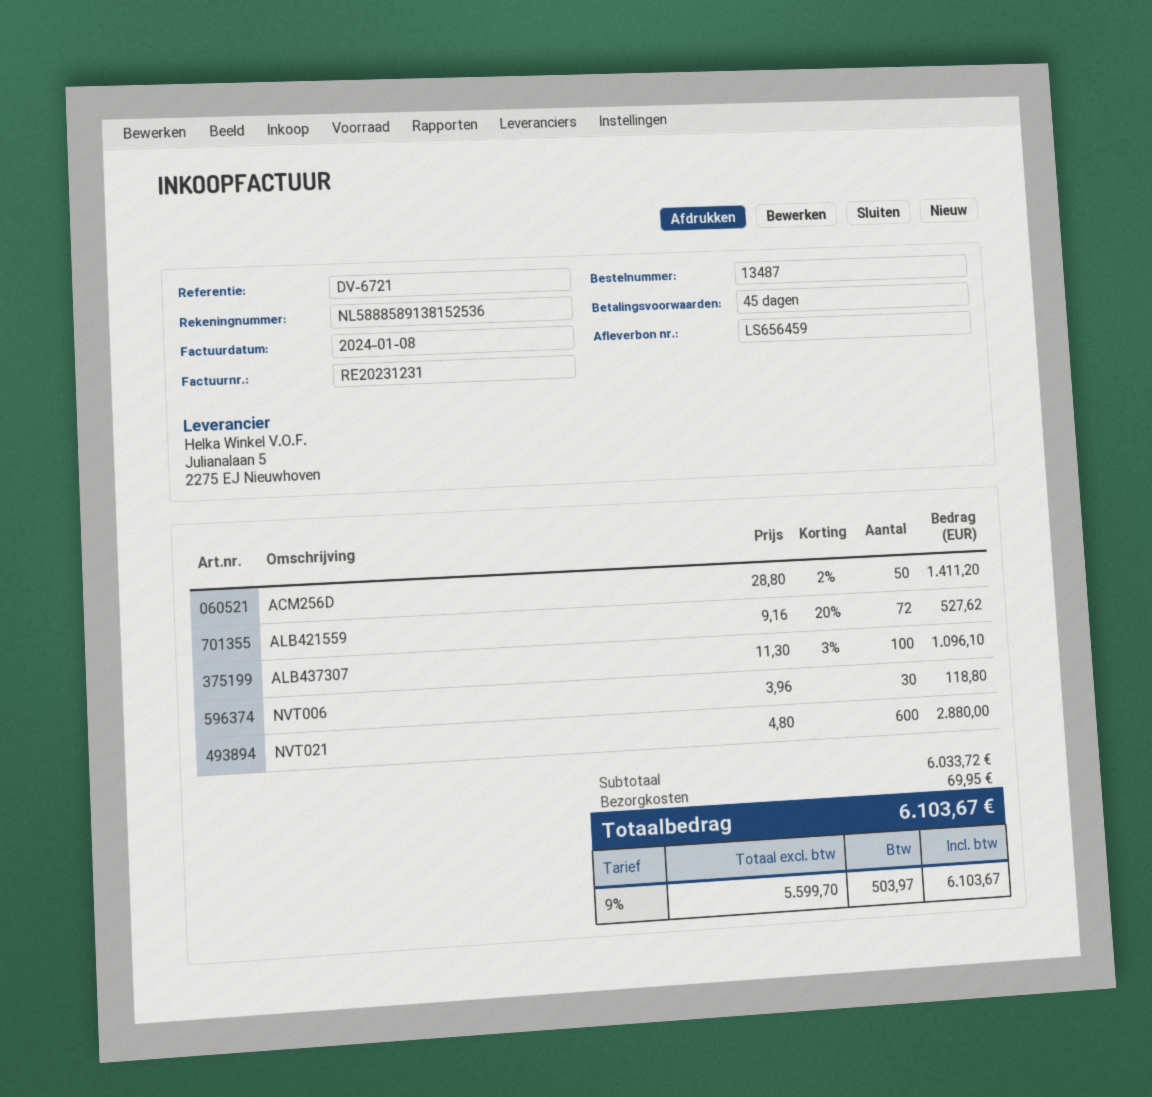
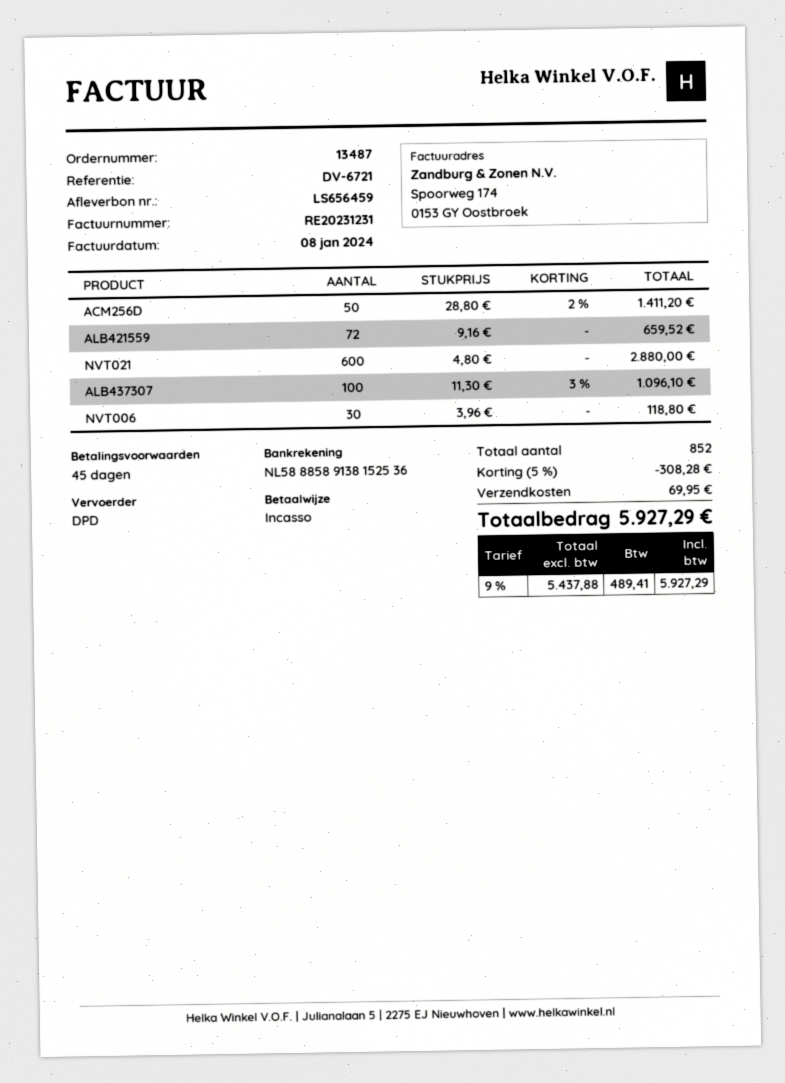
ALB421559: 72 x 9.16 - 20% = 527.62 -> 72 x 9.16 = 659.52
discount: none -> 5% = 308.28
net: 5599.70 -> 5437.88
tax: 9% = 503.97 -> 9% = 489.41
total: 6103.67 -> 5927.29

